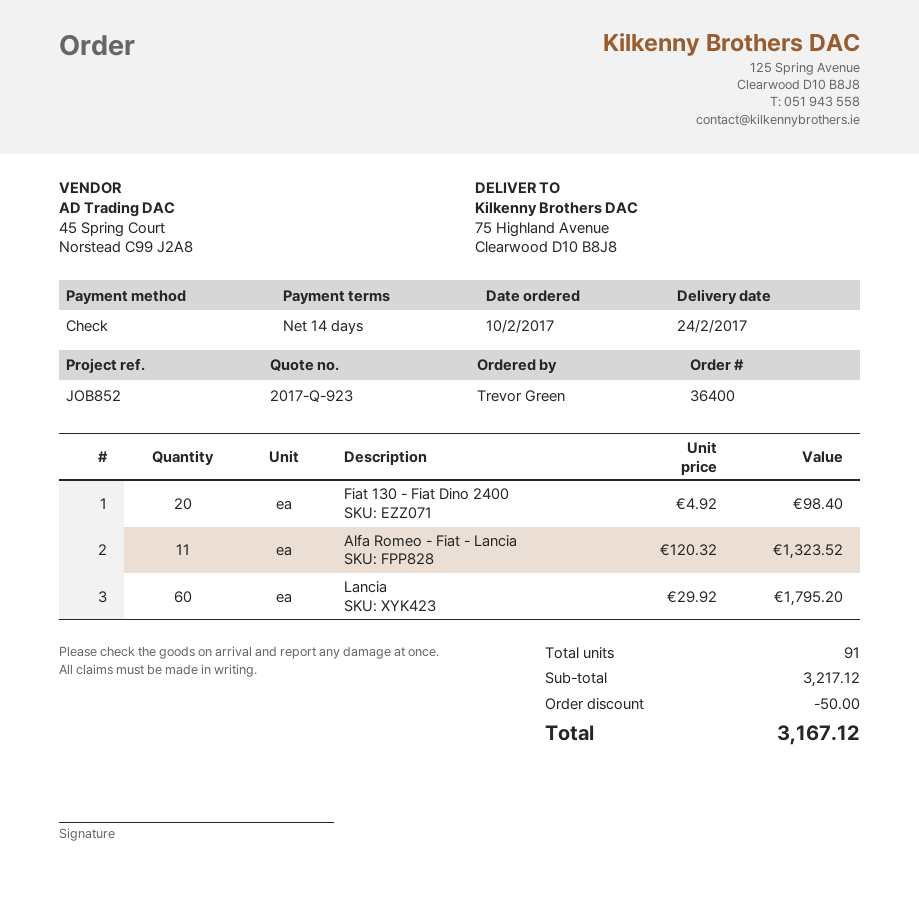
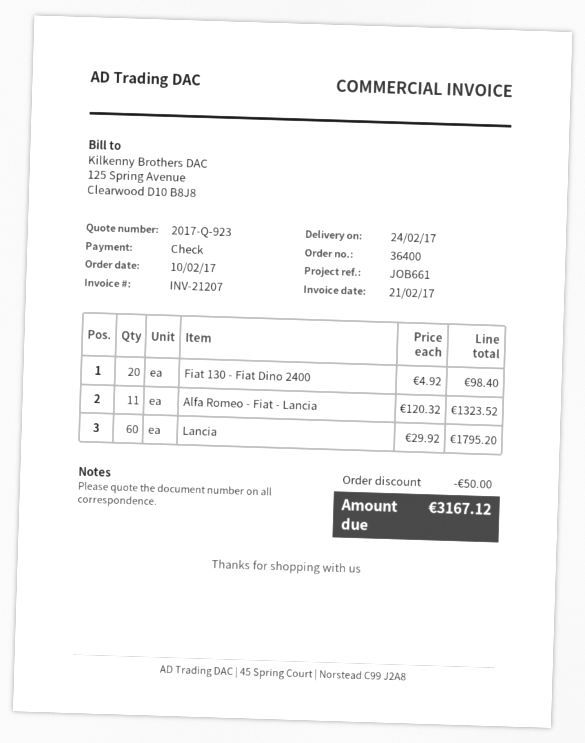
reference: JOB852 -> JOB661

